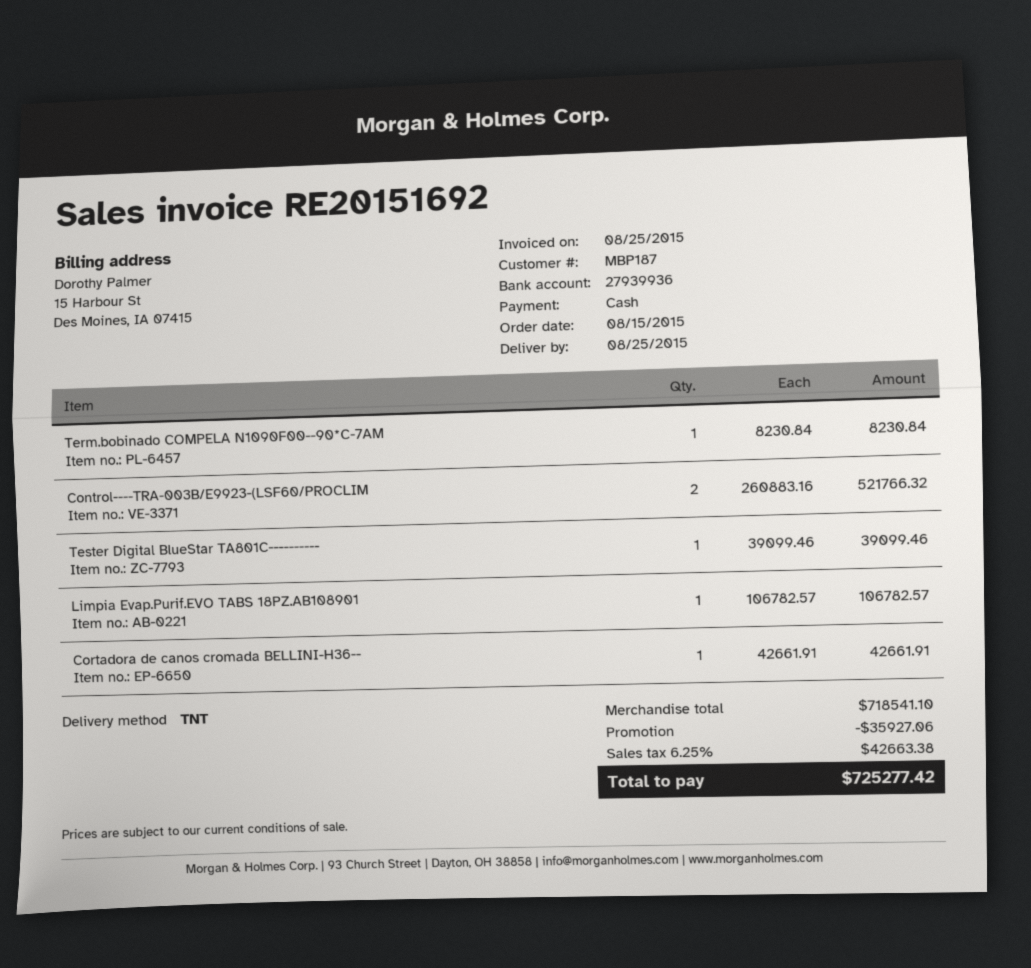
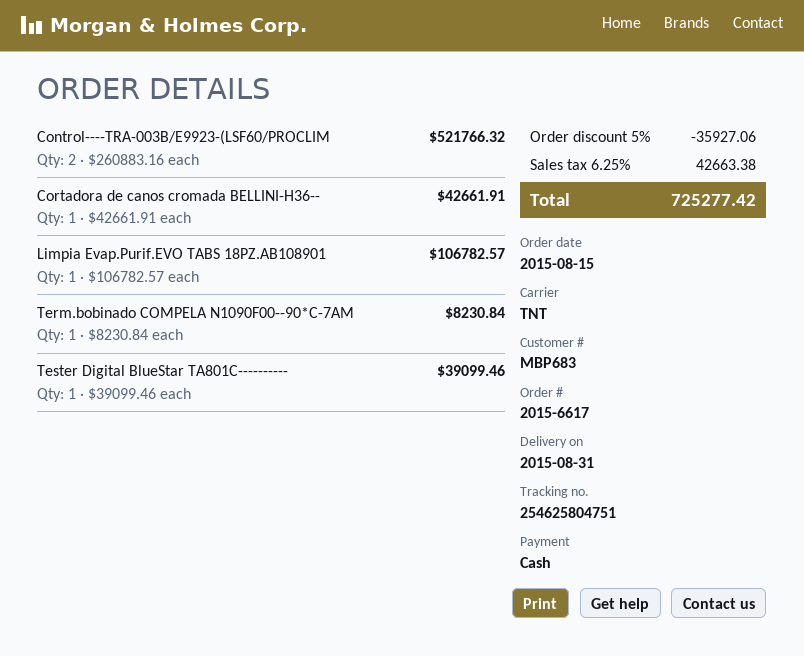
delivery date: 2015-08-25 -> 2015-08-31
customer number: MBP187 -> MBP683

